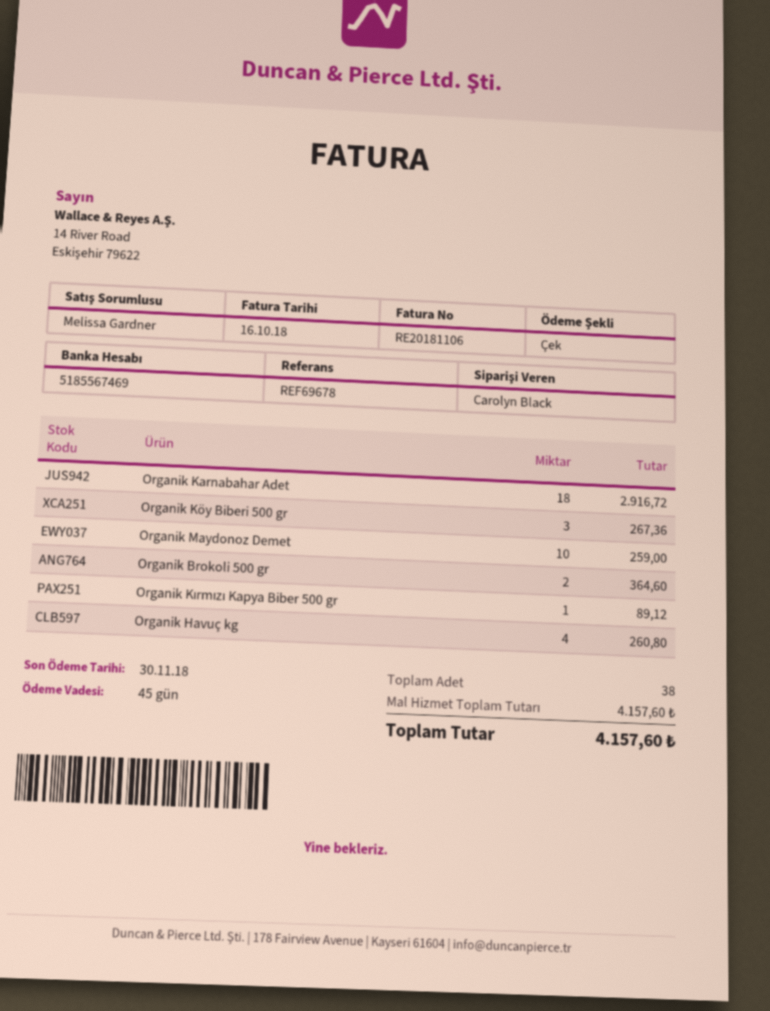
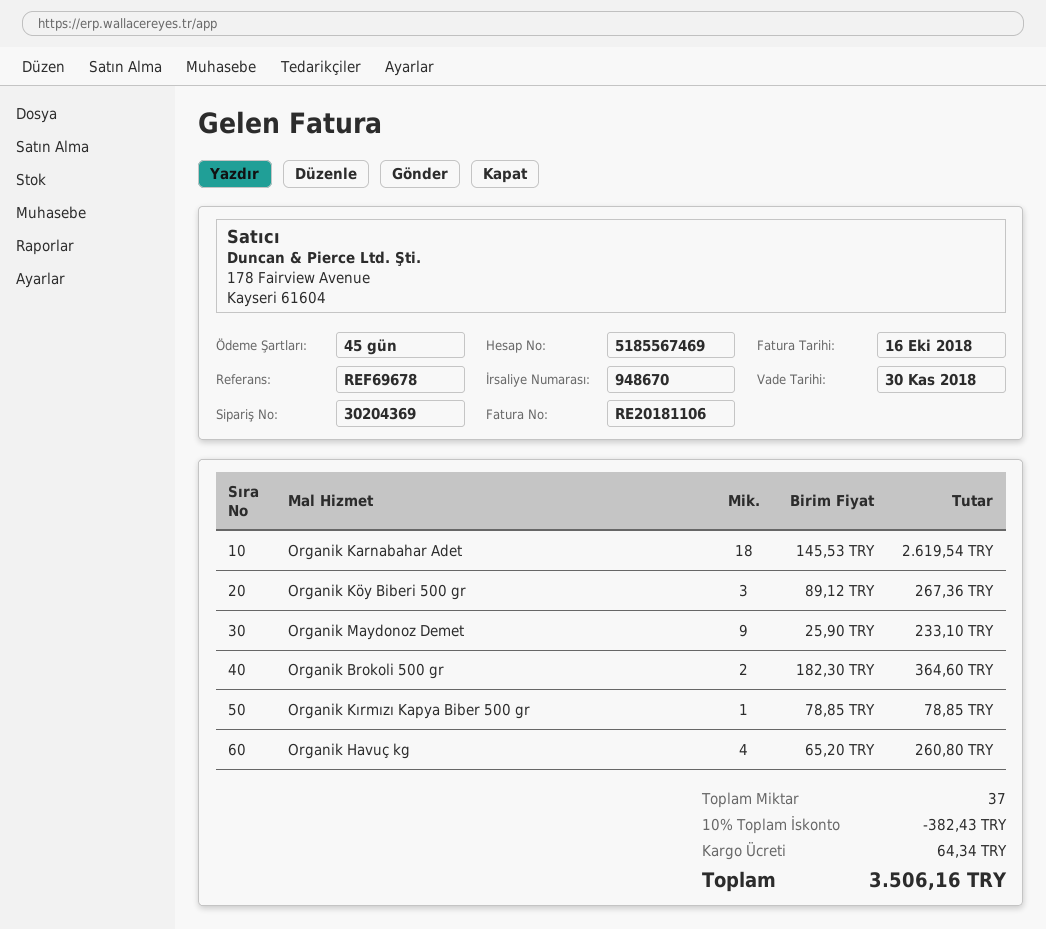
Organik Karnabahar Adet: 18 for 2916.72 -> 18 for 2619.54
Organik Maydonoz Demet: 10 for 259.00 -> 9 for 233.10
Organik Kırmızı Kapya Biber 500 gr: 1 for 89.12 -> 1 for 78.85
total quantity: 38 -> 37
discount: none -> 10% = 382.43
shipping: none -> 64.34
total: 4157.60 -> 3506.16

